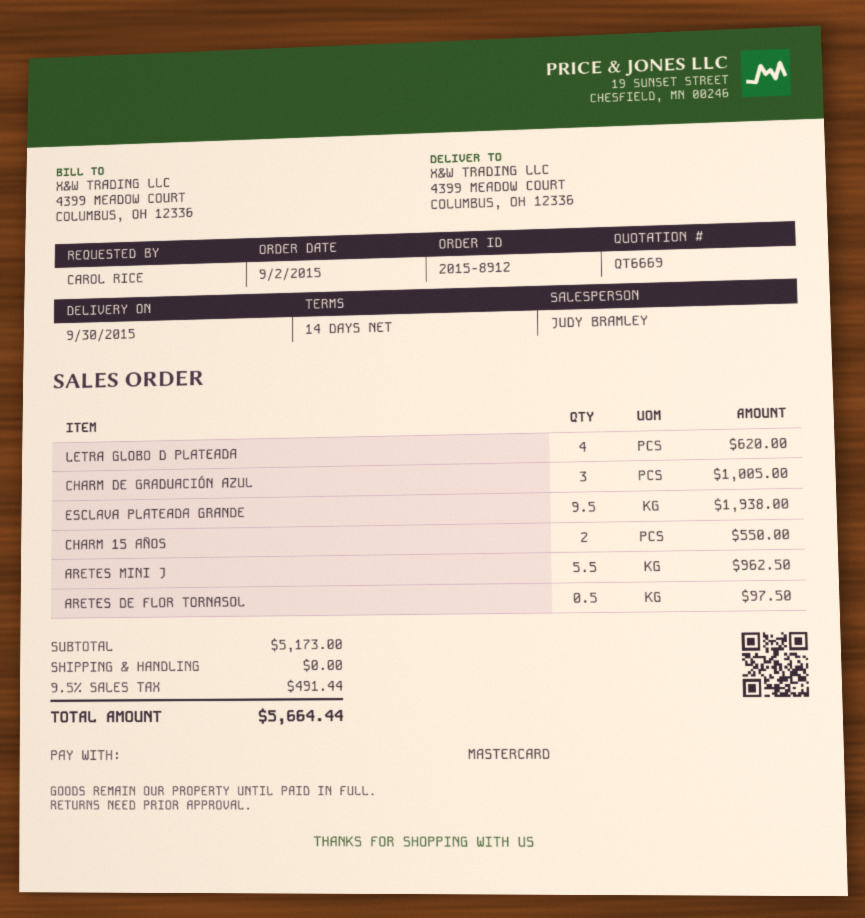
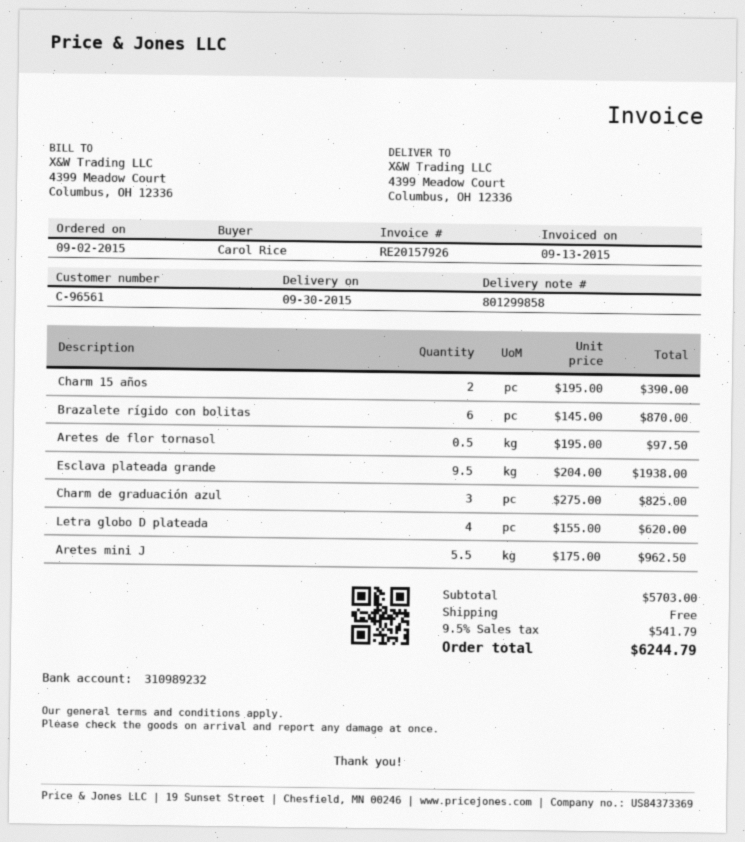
CHARM DE GRADUACIÓN AZUL: 3 for 1005.00 -> 3 for 825.00
CHARM 15 AÑOS: 2 for 550.00 -> 2 for 390.00
Brazalete rígido con bolitas: none -> 6 for 870.00
subtotal: 5173.00 -> 5703.00
tax: 9.5% = 491.44 -> 9.5% = 541.79
total: 5664.44 -> 6244.79

